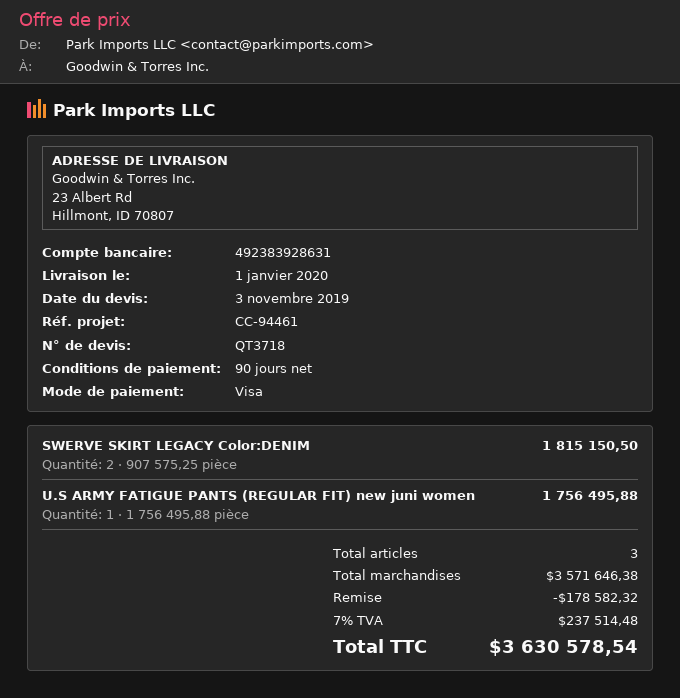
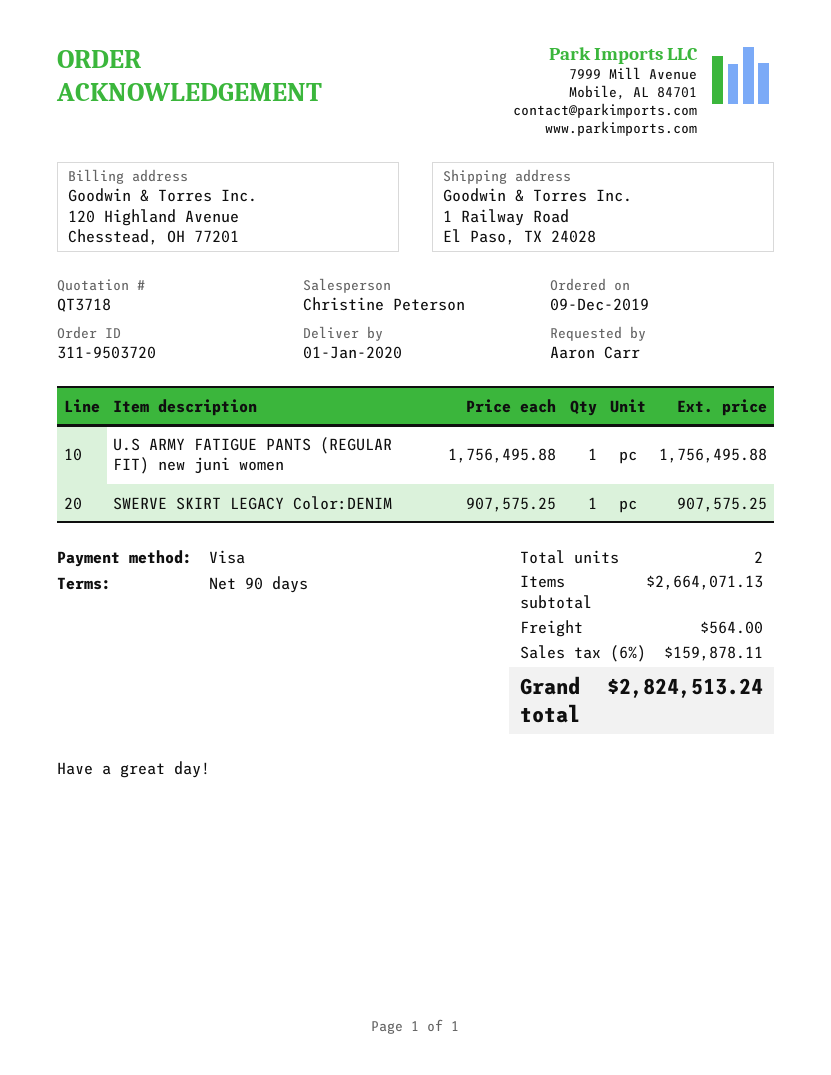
ship to: 23 Albert Rd, Hillmont, ID 70807 -> 1 Railway Road, El Paso, TX 24028
SWERVE SKIRT LEGACY Color:DENIM: 2 x 907575.25 = 1815150.50 -> 1 x 907575.25 = 907575.25
total quantity: 3 -> 2
subtotal: 3571646.38 -> 2664071.13
discount: 178582.32 -> none
shipping: none -> 564.00
tax: 7% = 237514.48 -> 6% = 159878.11
total: 3630578.54 -> 2824513.24

